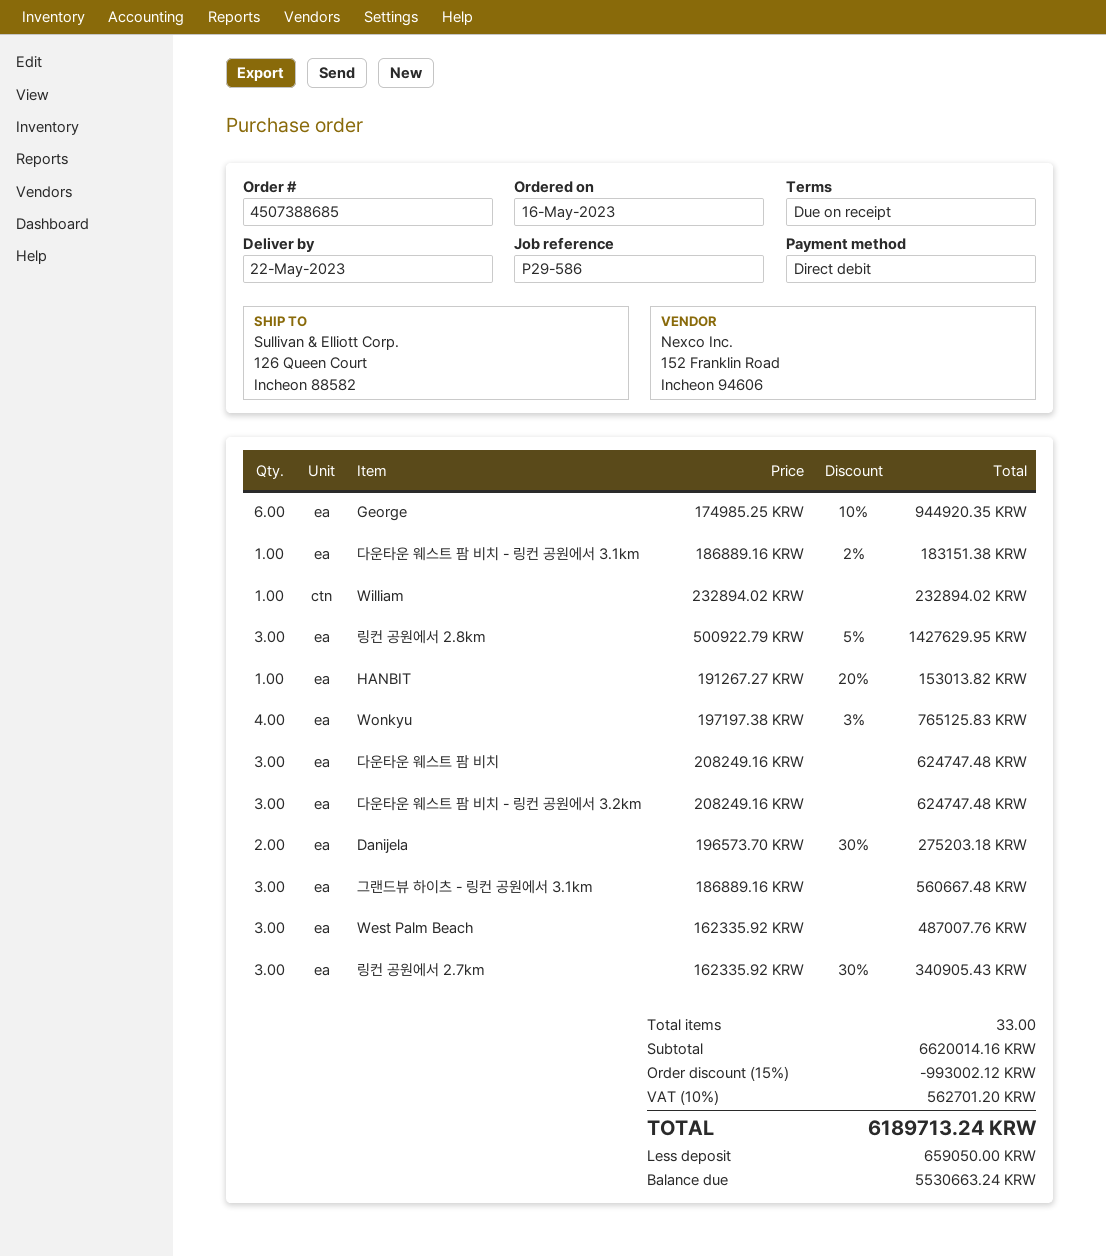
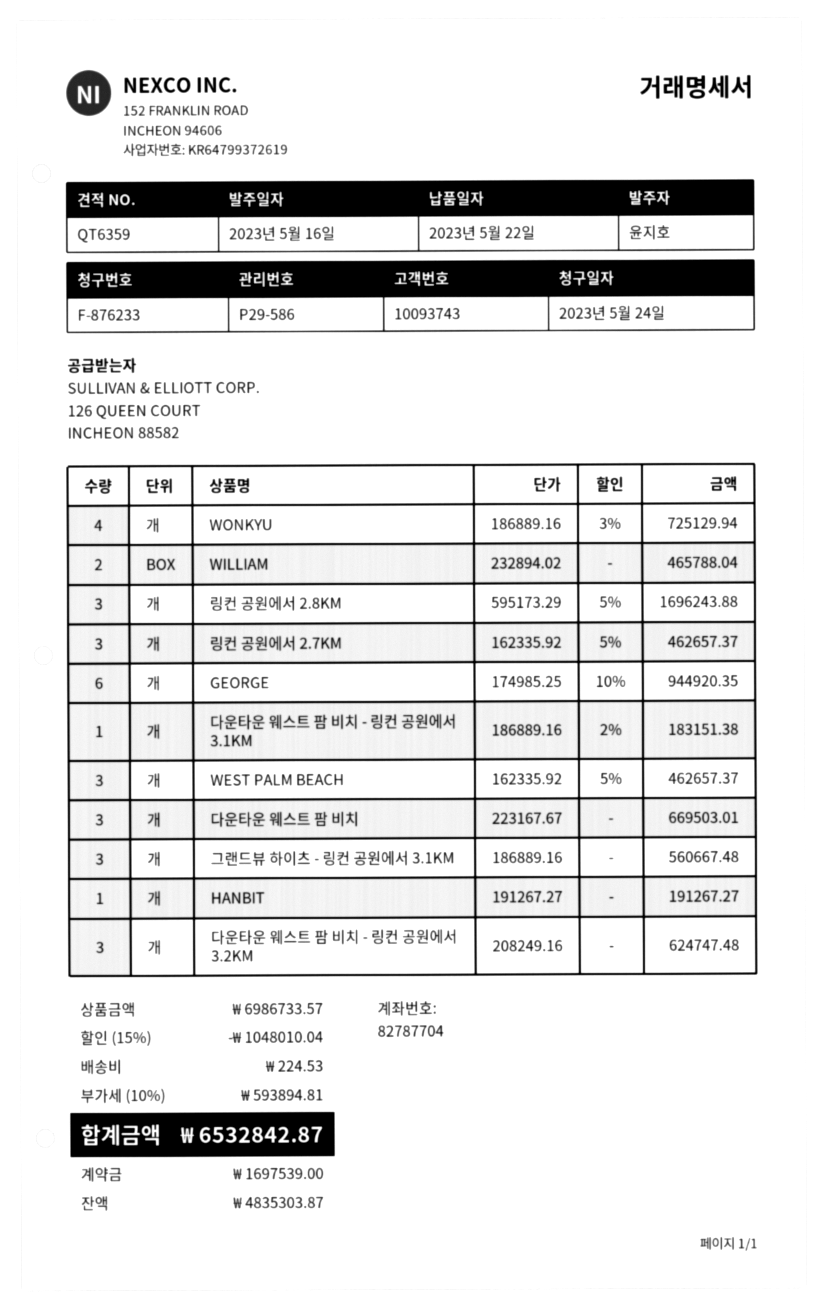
William: 1 x 232894.02 = 232894.02 -> 2 x 232894.02 = 465788.04
링컨 공원에서 2.8km: 3 x 500922.79 - 5% = 1427629.95 -> 3 x 595173.29 - 5% = 1696243.88
HANBIT: 1 x 191267.27 - 20% = 153013.82 -> 1 x 191267.27 = 191267.27
Wonkyu: 4 x 197197.38 - 3% = 765125.83 -> 4 x 186889.16 - 3% = 725129.94
다운타운 웨스트 팜 비치: 3 x 208249.16 = 624747.48 -> 3 x 223167.67 = 669503.01
Danijela: 2 x 196573.70 - 30% = 275203.18 -> none
West Palm Beach: 3 x 162335.92 = 487007.76 -> 3 x 162335.92 - 5% = 462657.37
링컨 공원에서 2.7km: 3 x 162335.92 - 30% = 340905.43 -> 3 x 162335.92 - 5% = 462657.37
subtotal: 6620014.16 -> 6986733.57
discount: 15% = 993002.12 -> 15% = 1048010.04
shipping: none -> 224.53
tax: 10% = 562701.20 -> 10% = 593894.81
total: 6189713.24 -> 6532842.87
deposit: 659050.00 -> 1697539.00
balance: 5530663.24 -> 4835303.87

